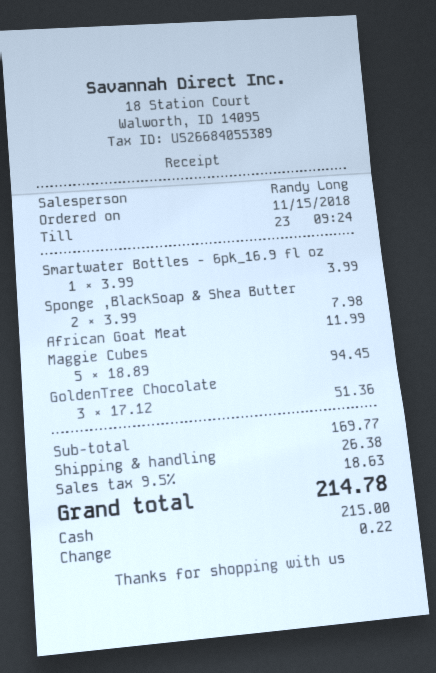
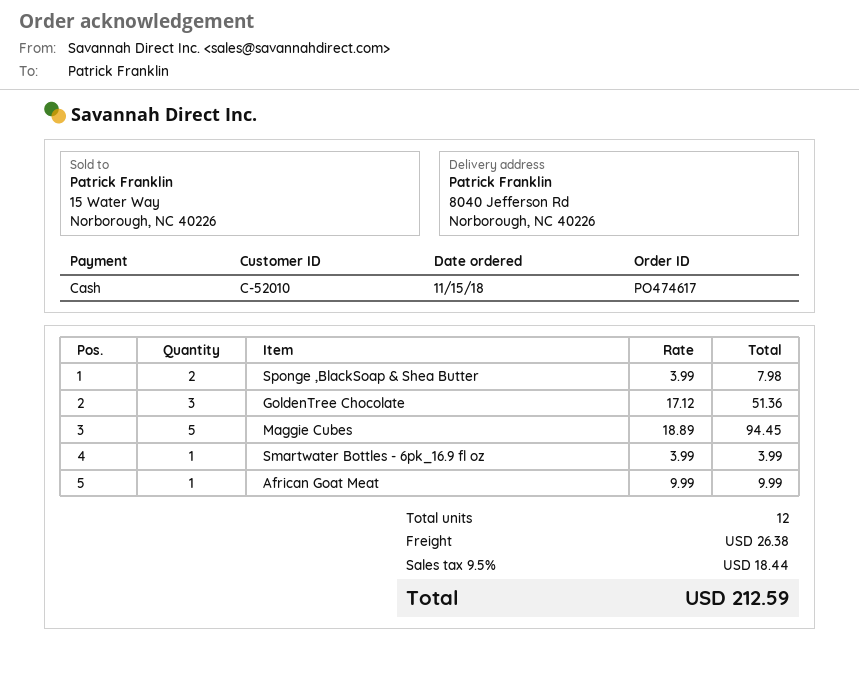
African Goat Meat: 1 x 11.99 = 11.99 -> 1 x 9.99 = 9.99
tax: 9.5% = 18.63 -> 9.5% = 18.44
total: 214.78 -> 212.59

